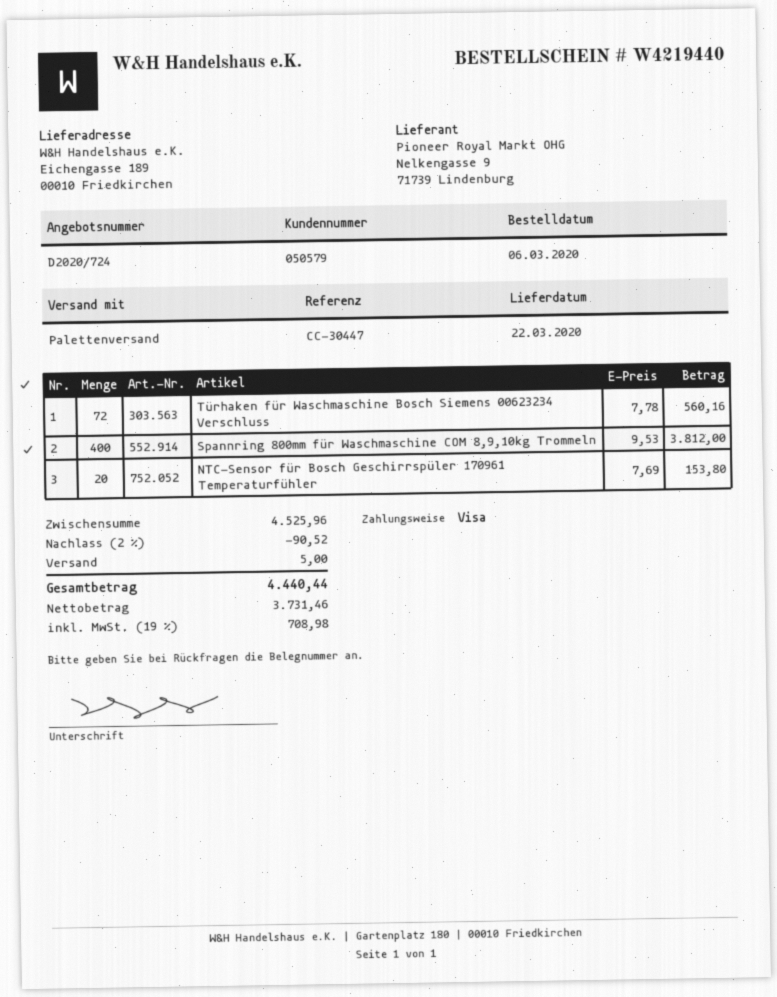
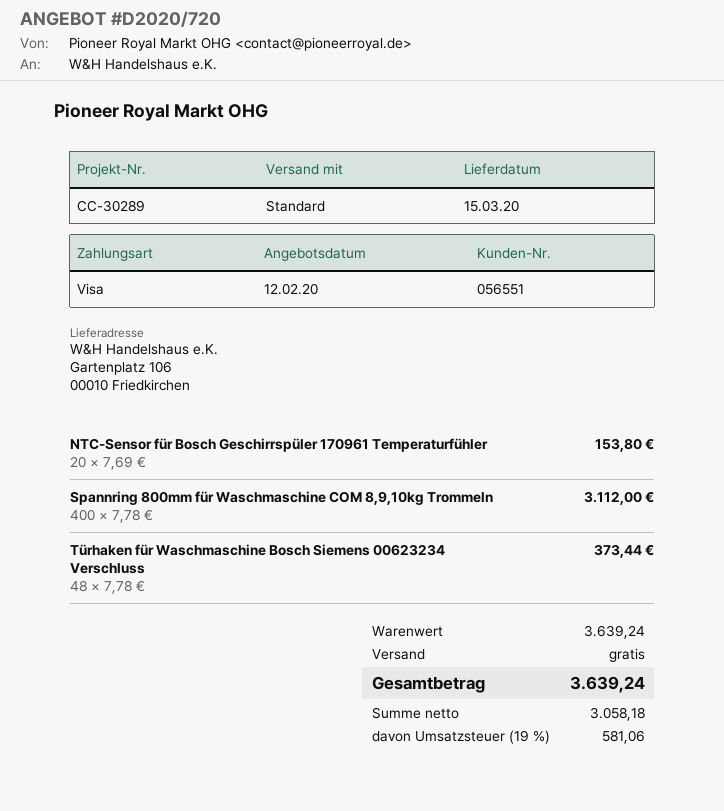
quote number: D2020/724 -> D2020/720
delivery date: 2020-03-22 -> 2020-03-15
customer number: 050579 -> 056551
reference: CC-30447 -> CC-30289
shipping method: pallet freight -> standard
ship to: Eichengasse 189, 00010 Friedkirchen -> Gartenplatz 106, 00010 Friedkirchen
Türhaken für Waschmaschine Bosch Siemens 00623234 Verschluss: 72 x 7.78 = 560.16 -> 48 x 7.78 = 373.44
Spannring 800mm für Waschmaschine COM 8,9,10kg Trommeln: 400 x 9.53 = 3812.00 -> 400 x 7.78 = 3112.00
subtotal: 4525.96 -> 3639.24
discount: 2% = 90.52 -> none
shipping: 5.00 -> 0.00
net: 3731.46 -> 3058.18
tax: 19% = 708.98 -> 19% = 581.06
total: 4440.44 -> 3639.24

